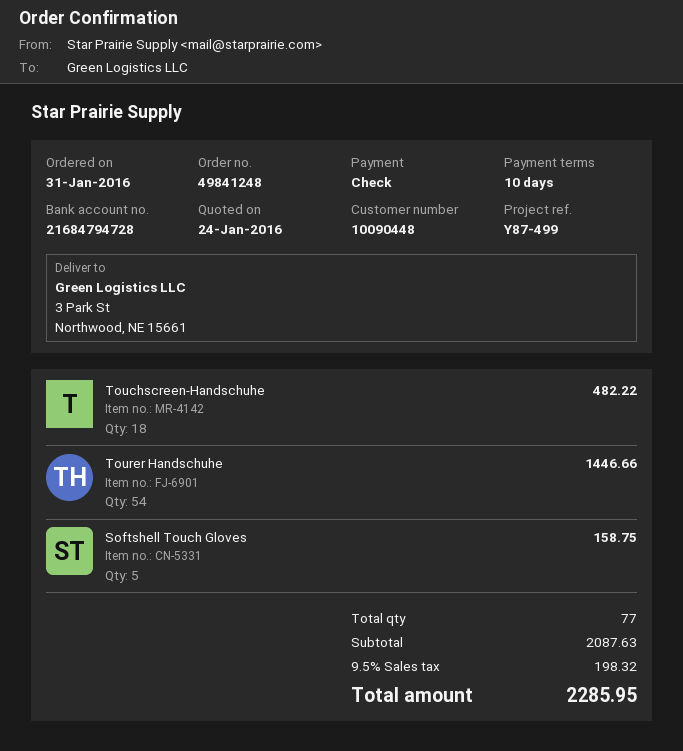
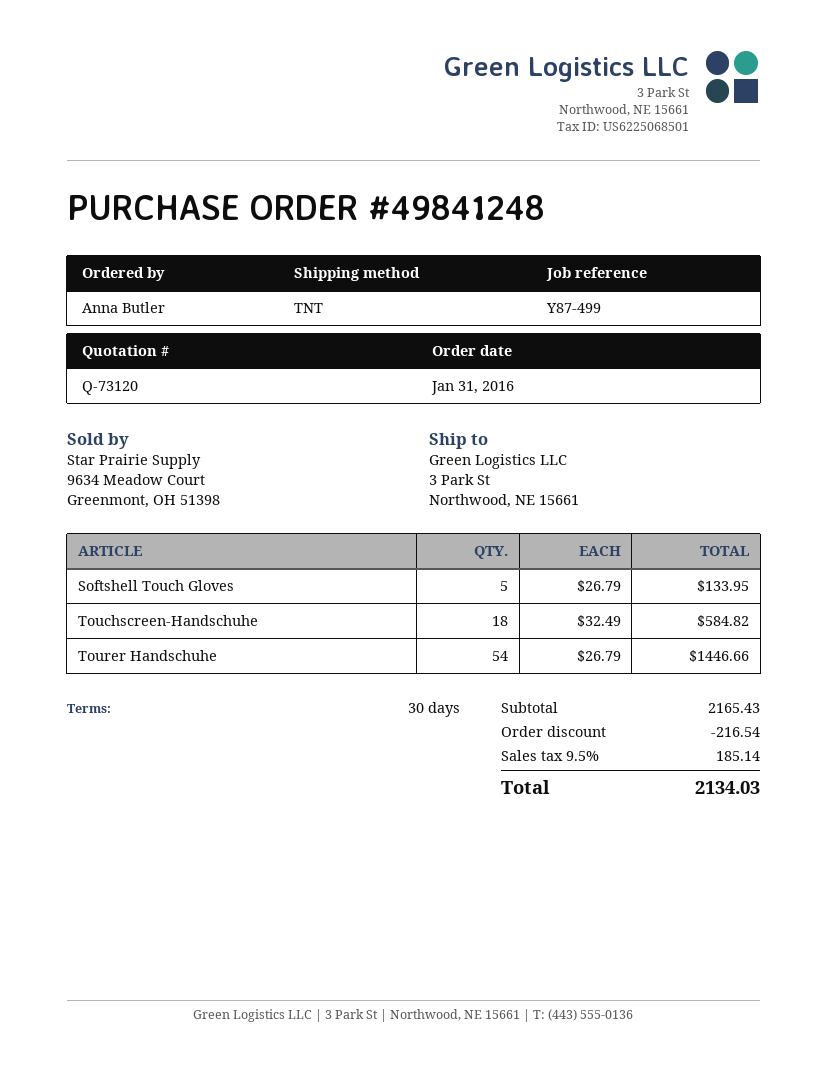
payment terms: 10 days -> 30 days
Touchscreen-Handschuhe: 18 for 482.22 -> 18 for 584.82
Softshell Touch Gloves: 5 for 158.75 -> 5 for 133.95
subtotal: 2087.63 -> 2165.43
discount: none -> 216.54
tax: 9.5% = 198.32 -> 9.5% = 185.14
total: 2285.95 -> 2134.03

